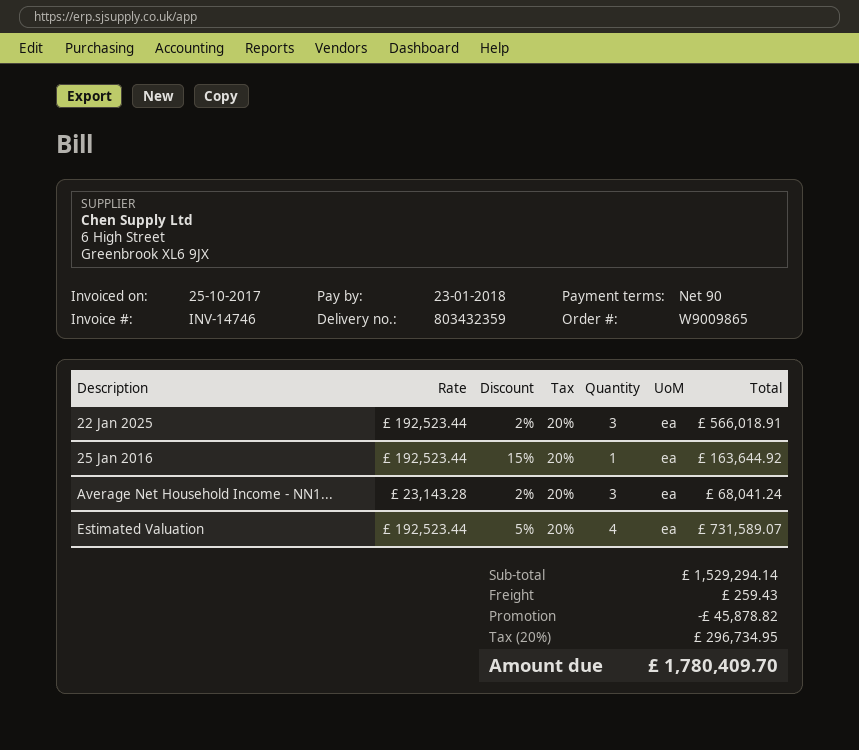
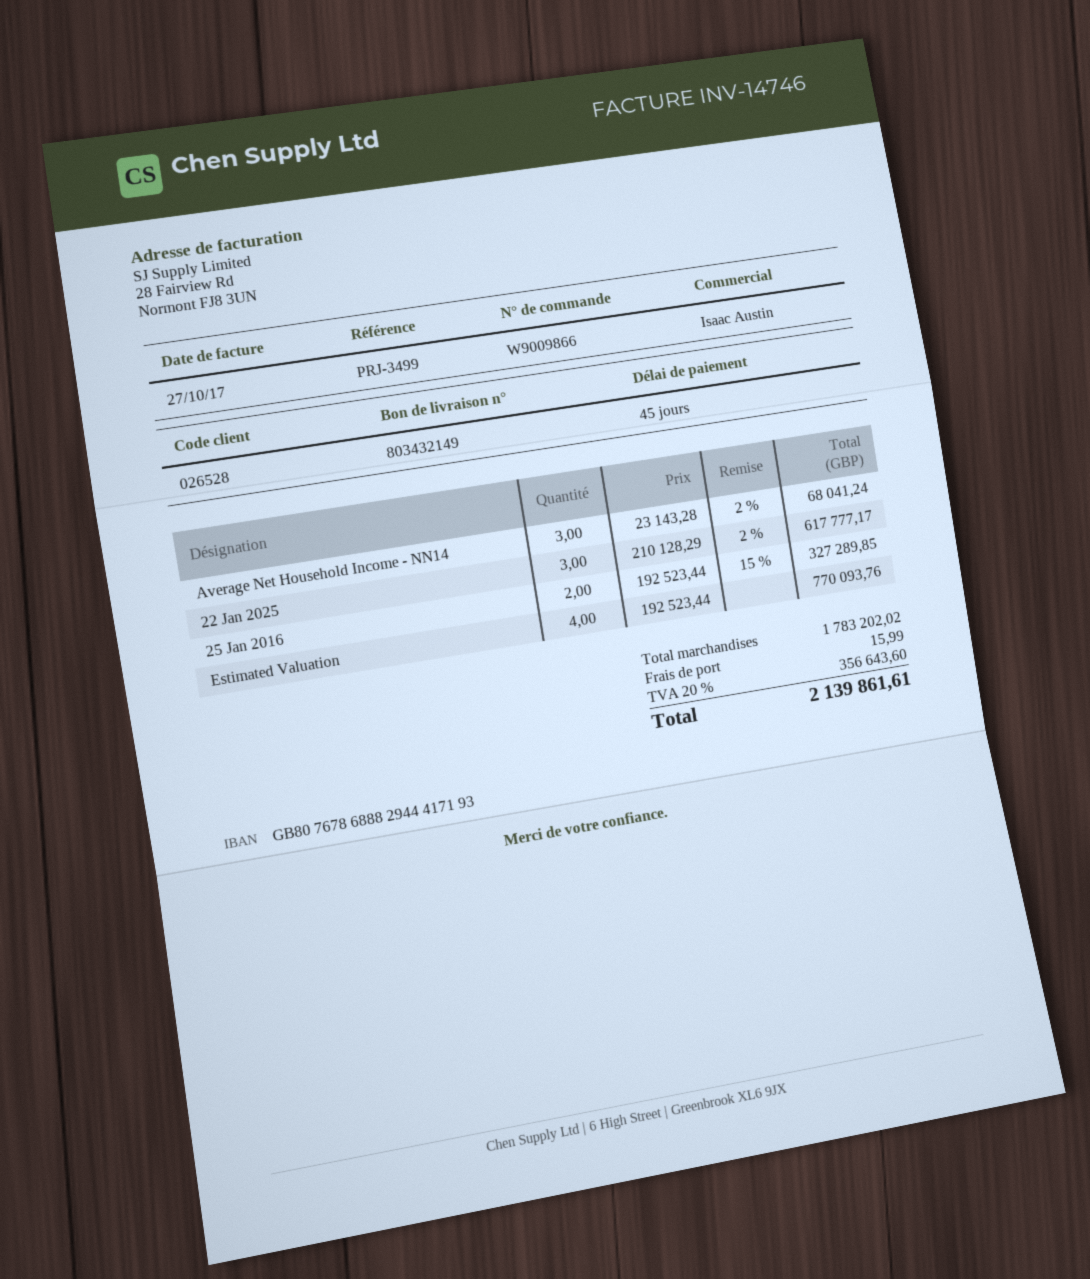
order number: W9009865 -> W9009866
delivery note number: 803432359 -> 803432149
invoice date: 2017-10-25 -> 2017-10-27
payment terms: 90 days -> 45 days
22 Jan 2025: 3 x 192523.44 - 2% = 566018.91 -> 3 x 210128.29 - 2% = 617777.17
25 Jan 2016: 1 x 192523.44 - 15% = 163644.92 -> 2 x 192523.44 - 15% = 327289.85
Estimated Valuation: 4 x 192523.44 - 5% = 731589.07 -> 4 x 192523.44 = 770093.76
subtotal: 1529294.14 -> 1783202.02
discount: 45878.82 -> none
shipping: 259.43 -> 15.99
tax: 20% = 296734.95 -> 20% = 356643.60
total: 1780409.70 -> 2139861.61

